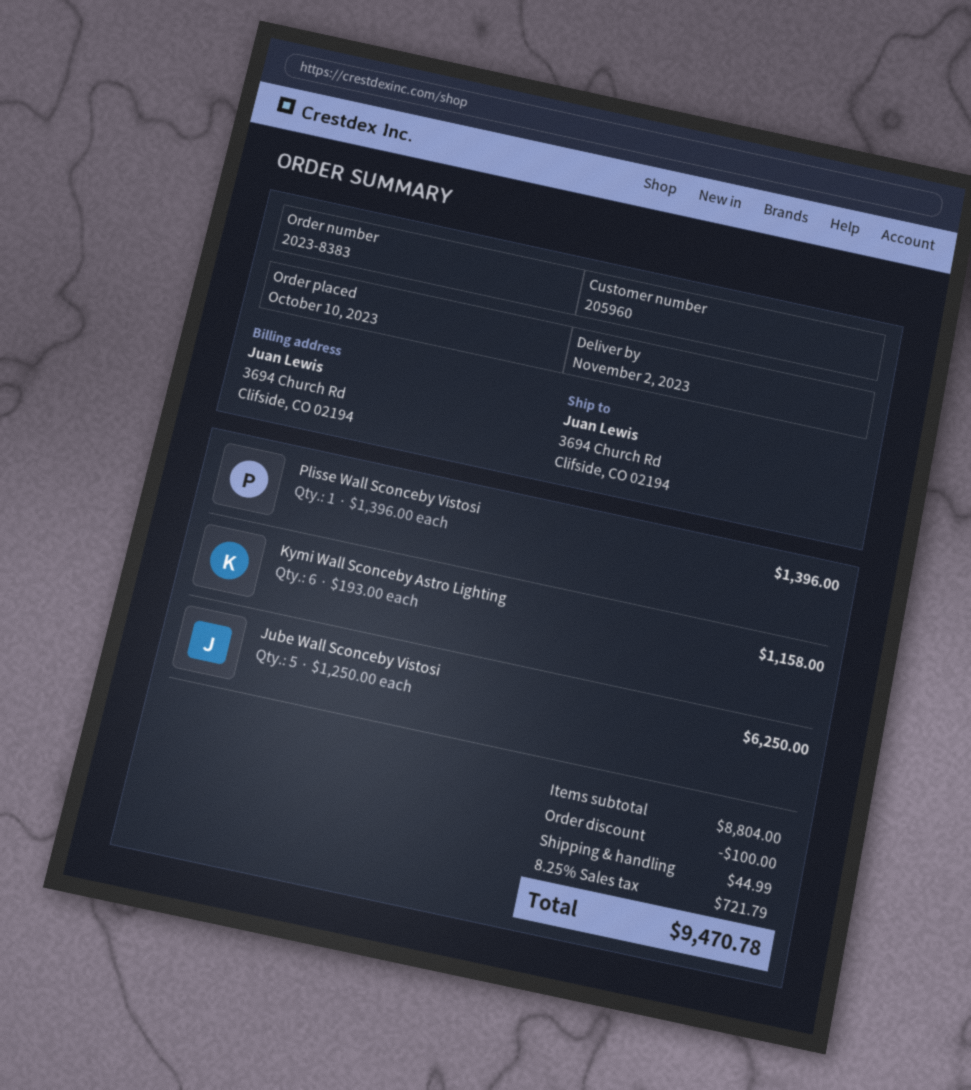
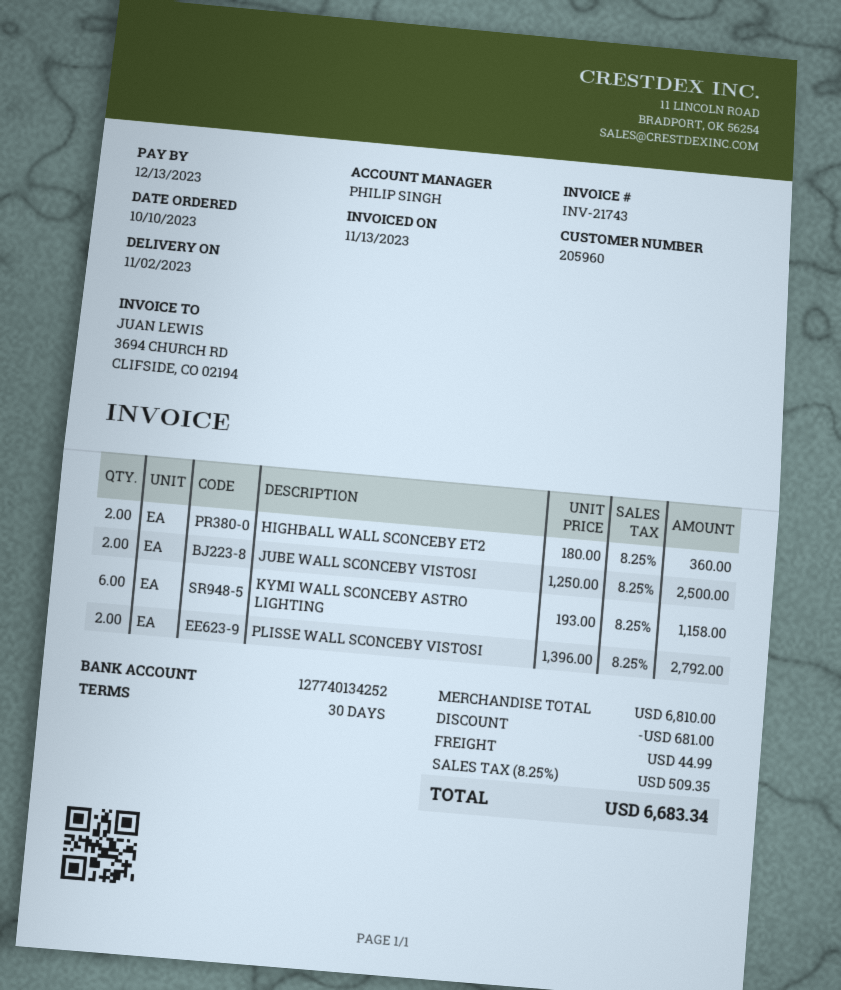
Plisse Wall Sconceby Vistosi: 1 x 1396.00 = 1396.00 -> 2 x 1396.00 = 2792.00
Jube Wall Sconceby Vistosi: 5 x 1250.00 = 6250.00 -> 2 x 1250.00 = 2500.00
HIGHBALL WALL SCONCEBY ET2: none -> 2 x 180.00 = 360.00
subtotal: 8804.00 -> 6810.00
discount: 100.00 -> 681.00
tax: 8.25% = 721.79 -> 8.25% = 509.35
total: 9470.78 -> 6683.34

